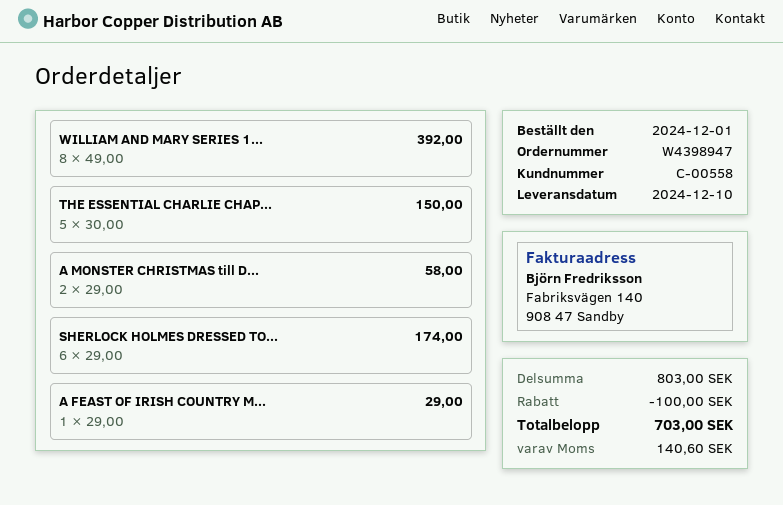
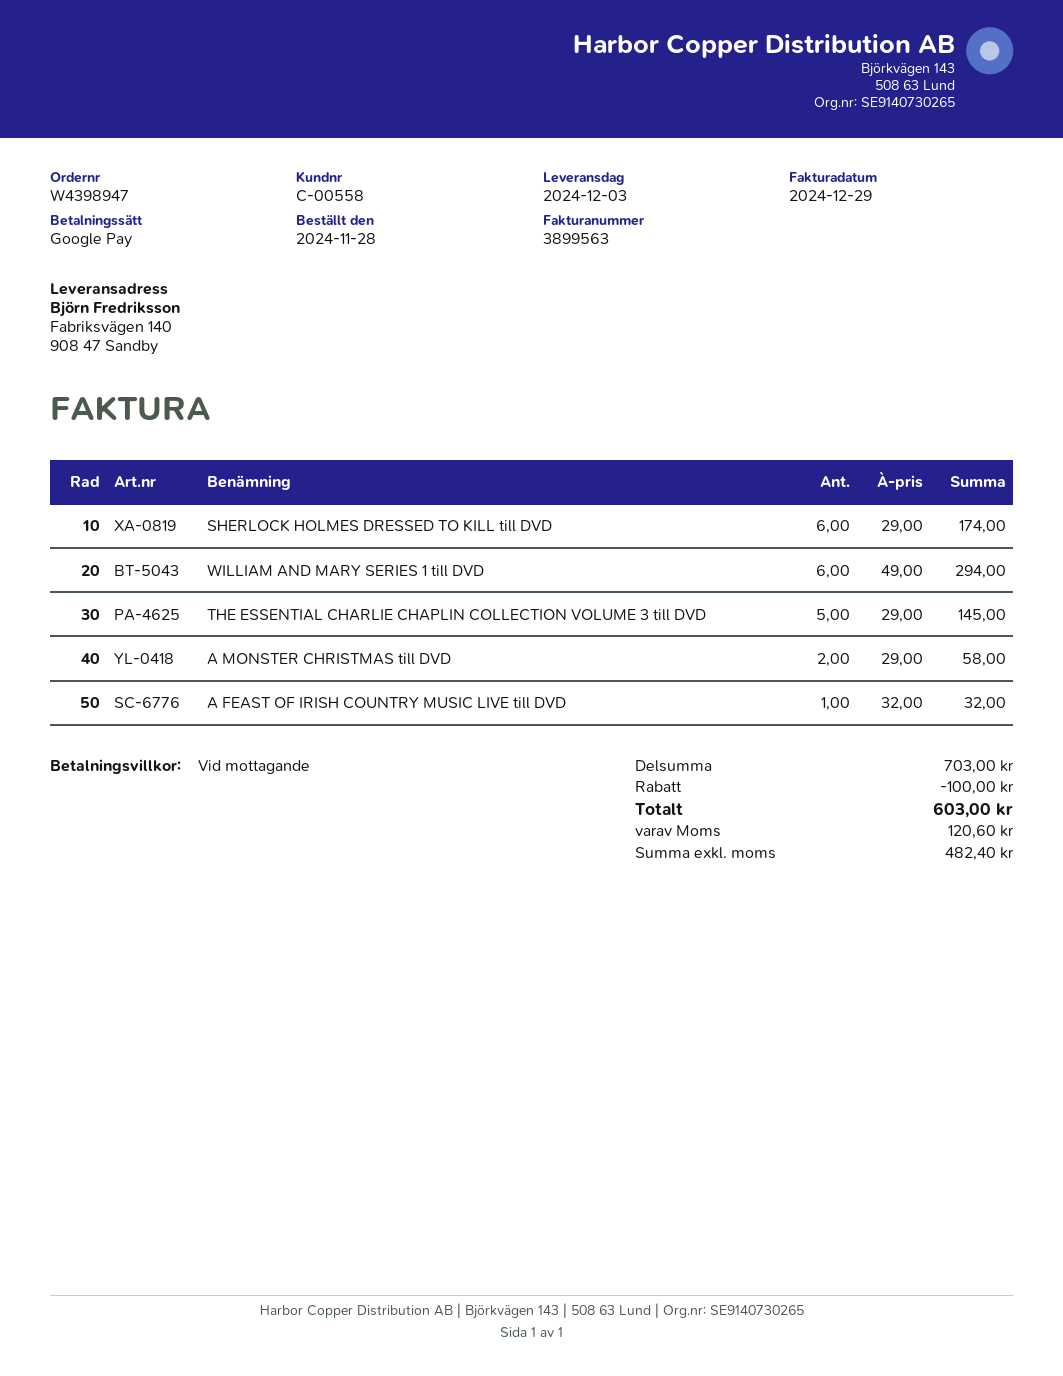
order date: 2024-12-01 -> 2024-11-28
delivery date: 2024-12-10 -> 2024-12-03
WILLIAM AND MARY SERIES 1...: 8 x 49.00 = 392.00 -> 6 x 49.00 = 294.00
THE ESSENTIAL CHARLIE CHAP...: 5 x 30.00 = 150.00 -> 5 x 29.00 = 145.00
A FEAST OF IRISH COUNTRY M...: 1 x 29.00 = 29.00 -> 1 x 32.00 = 32.00
subtotal: 803.00 -> 703.00
tax: 140.60 -> 120.60
total: 703.00 -> 603.00

